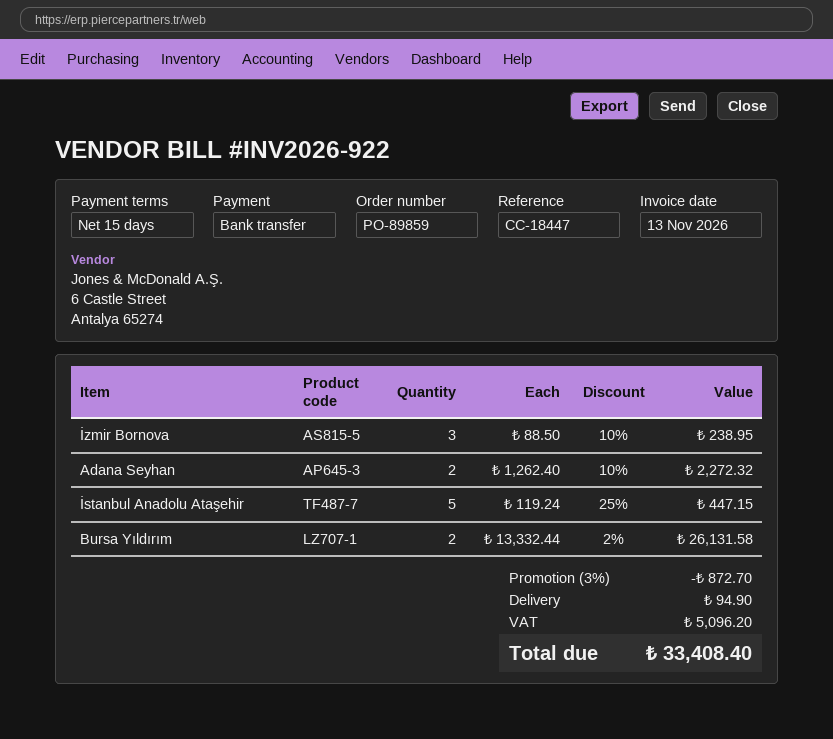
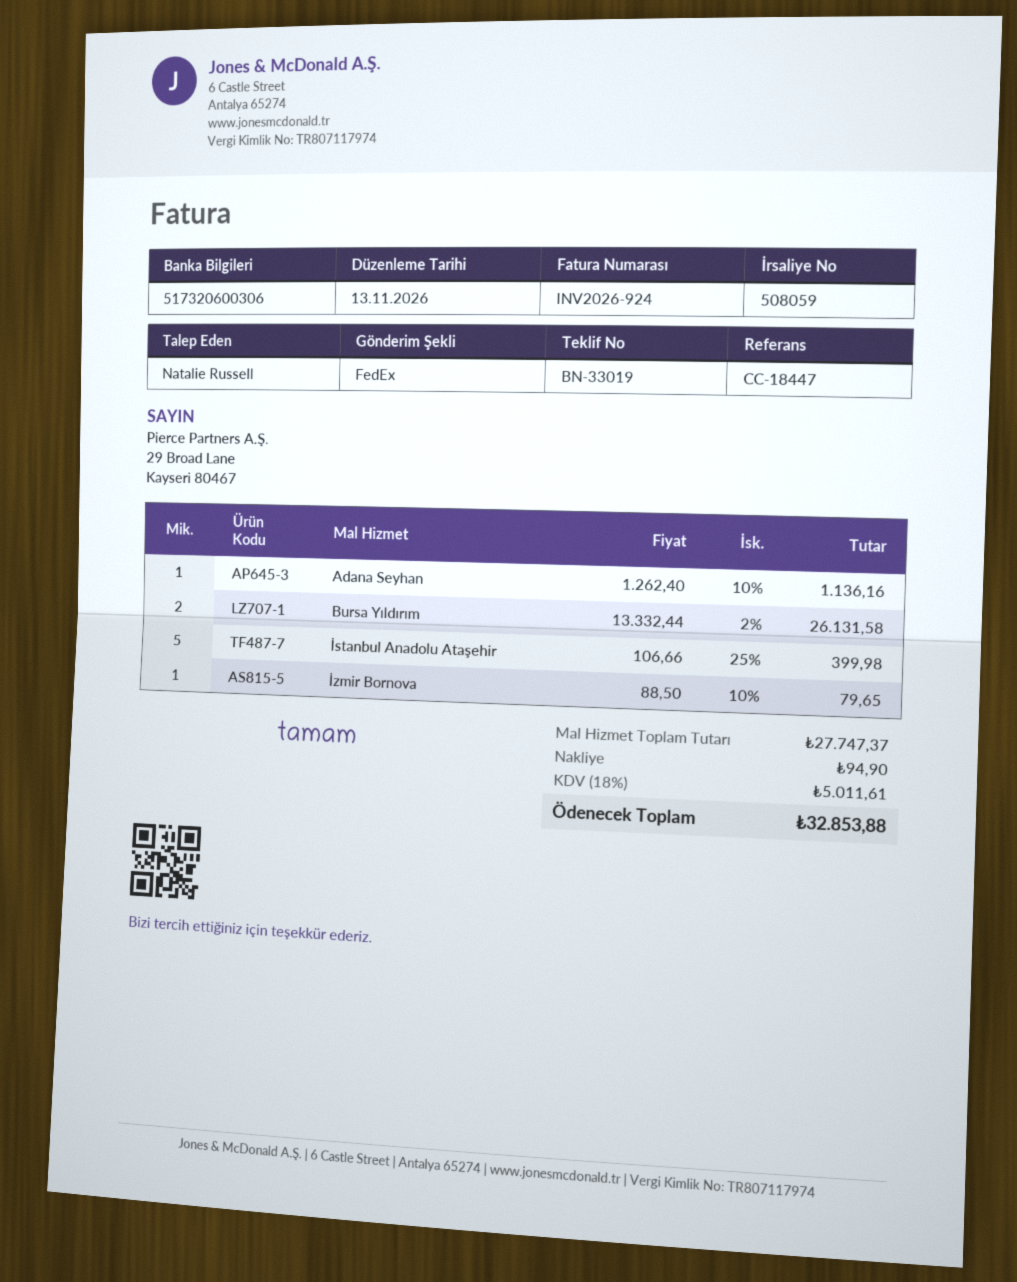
invoice number: INV2026-922 -> INV2026-924
İzmir Bornova: 3 x 88.50 - 10% = 238.95 -> 1 x 88.50 - 10% = 79.65
Adana Seyhan: 2 x 1262.40 - 10% = 2272.32 -> 1 x 1262.40 - 10% = 1136.16
İstanbul Anadolu Ataşehir: 5 x 119.24 - 25% = 447.15 -> 5 x 106.66 - 25% = 399.98
discount: 3% = 872.70 -> none
tax: 5096.20 -> 5011.61
total: 33408.40 -> 32853.88

